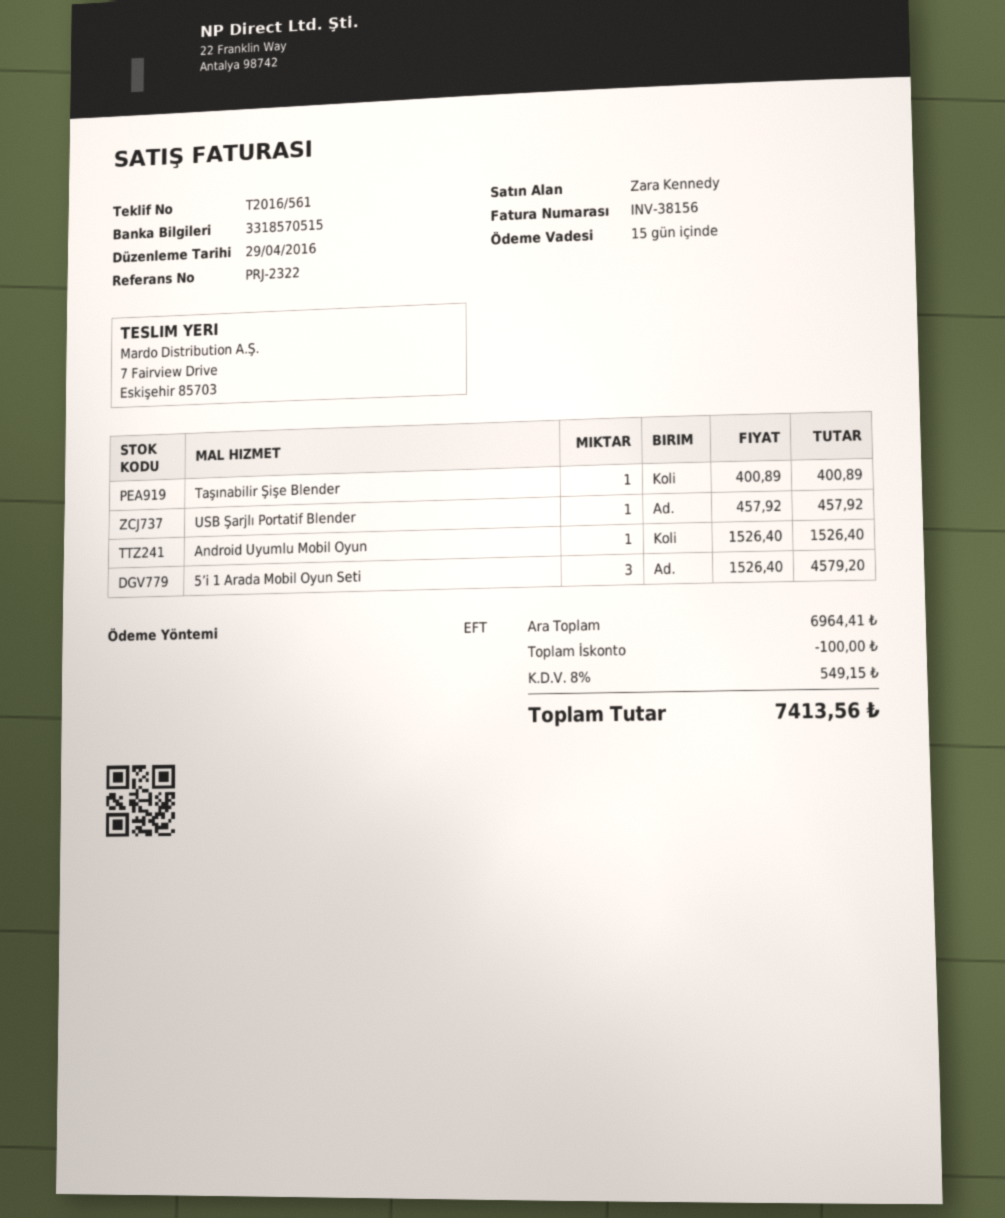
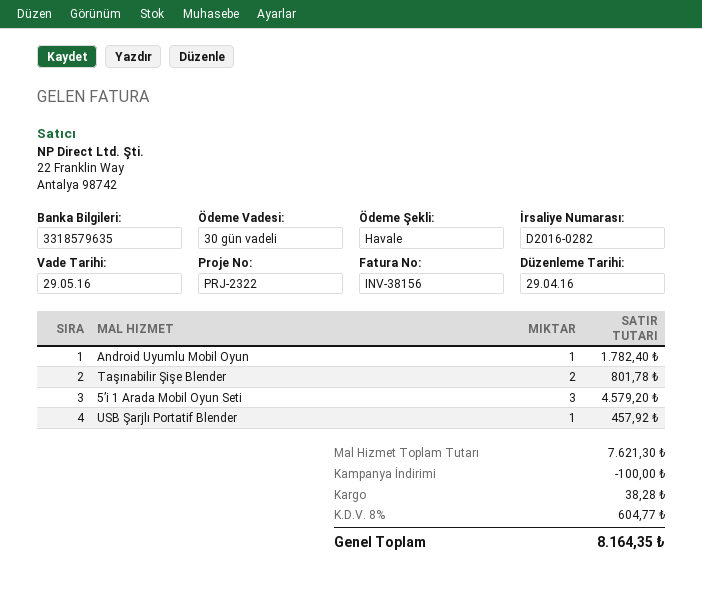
payment terms: 15 days -> 30 days
bank account: 3318570515 -> 3318579635
Taşınabilir Şişe Blender: 1 for 400.89 -> 2 for 801.78
Android Uyumlu Mobil Oyun: 1 for 1526.40 -> 1 for 1782.40
subtotal: 6964.41 -> 7621.30
shipping: none -> 38.28
tax: 8% = 549.15 -> 8% = 604.77
total: 7413.56 -> 8164.35

